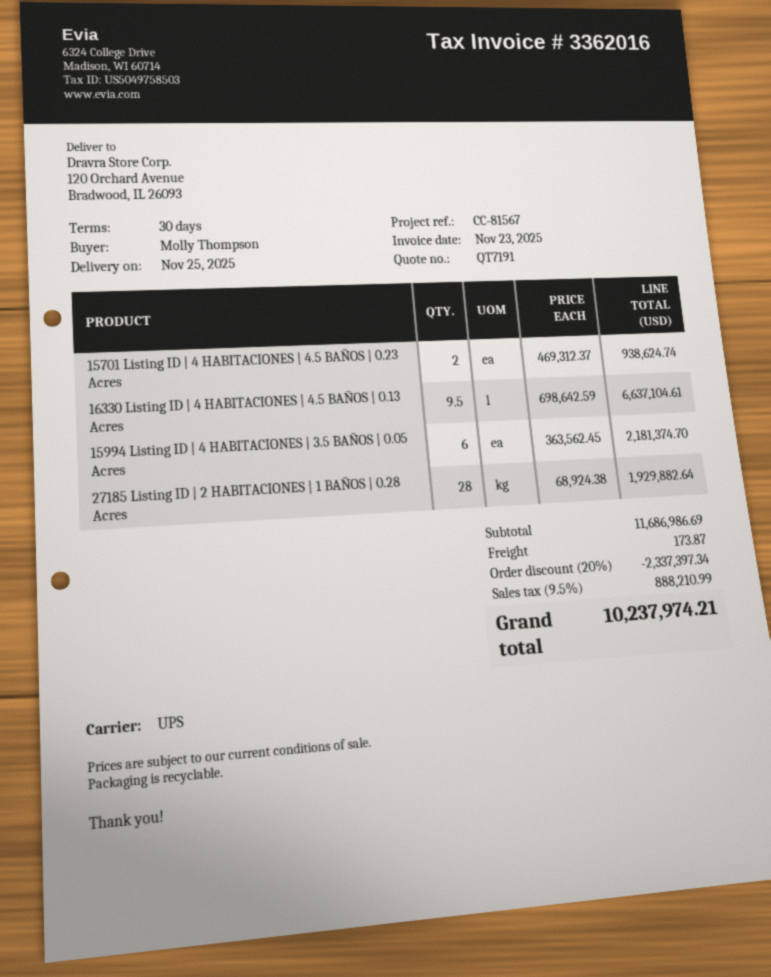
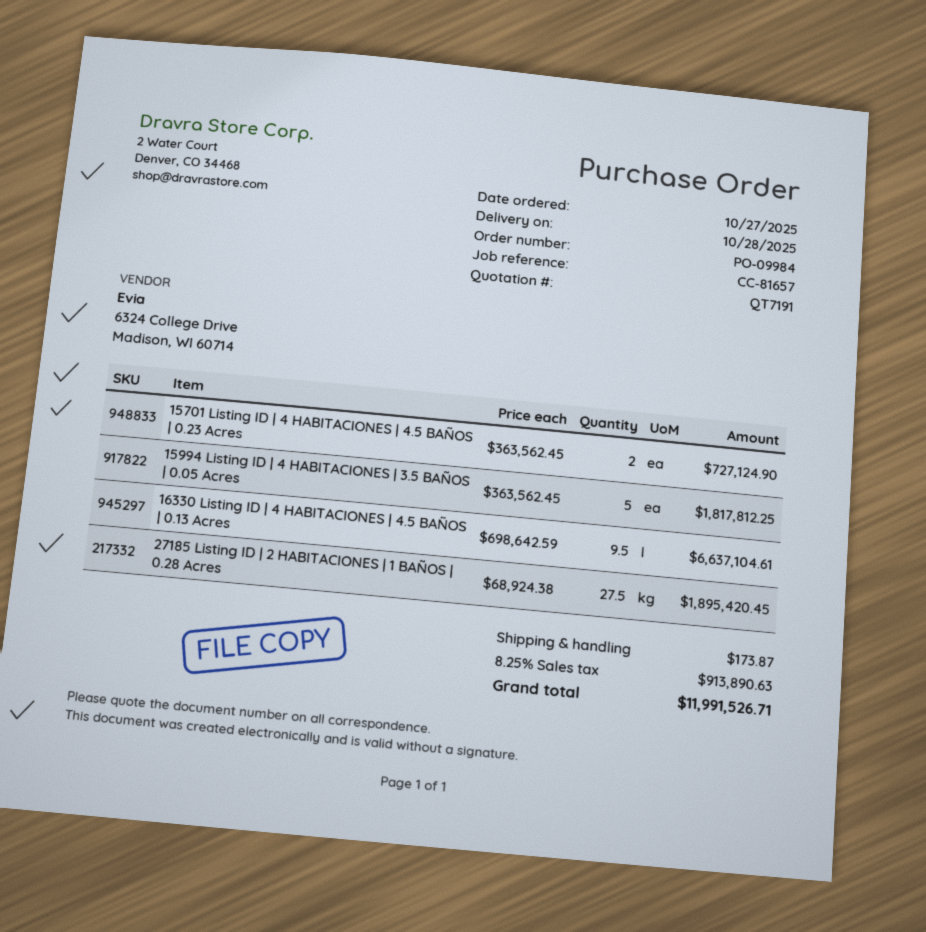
delivery date: 2025-11-25 -> 2025-10-28
reference: CC-81567 -> CC-81657
15701 Listing ID | 4 HABITACIONES | 4.5 BAÑOS | 0.23 Acres: 2 x 469312.37 = 938624.74 -> 2 x 363562.45 = 727124.90
15994 Listing ID | 4 HABITACIONES | 3.5 BAÑOS | 0.05 Acres: 6 x 363562.45 = 2181374.70 -> 5 x 363562.45 = 1817812.25
27185 Listing ID | 2 HABITACIONES | 1 BAÑOS | 0.28 Acres: 28 x 68924.38 = 1929882.64 -> 27.5 x 68924.38 = 1895420.45
discount: 20% = 2337397.34 -> none
tax: 9.5% = 888210.99 -> 8.25% = 913890.63
total: 10237974.21 -> 11991526.71

